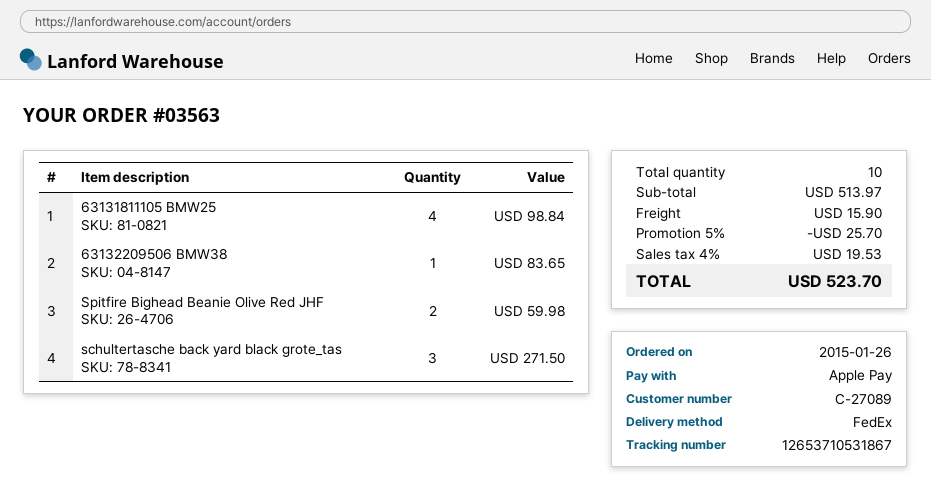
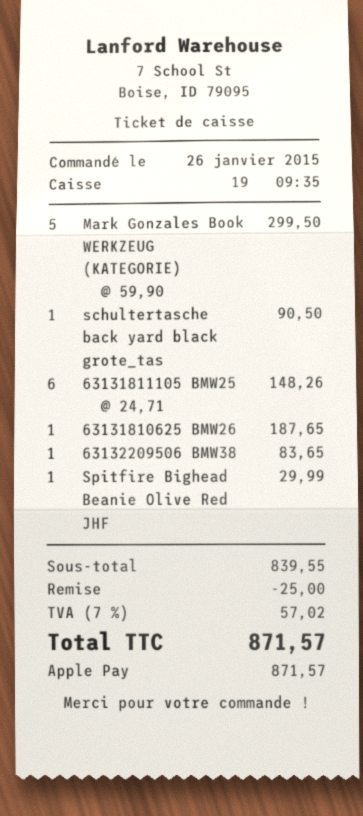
63131811105 BMW25: 4 for 98.84 -> 6 for 148.26
Spitfire Bighead Beanie Olive Red JHF: 2 for 59.98 -> 1 for 29.99
schultertasche back yard black grote_tas: 3 for 271.50 -> 1 for 90.50
Mark Gonzales Book WERKZEUG (KATEGORIE): none -> 5 for 299.50
63131810625 BMW26: none -> 1 for 187.65
subtotal: 513.97 -> 839.55
discount: 25.70 -> 25.00
shipping: 15.90 -> none
tax: 4% = 19.53 -> 7% = 57.02
total: 523.70 -> 871.57

